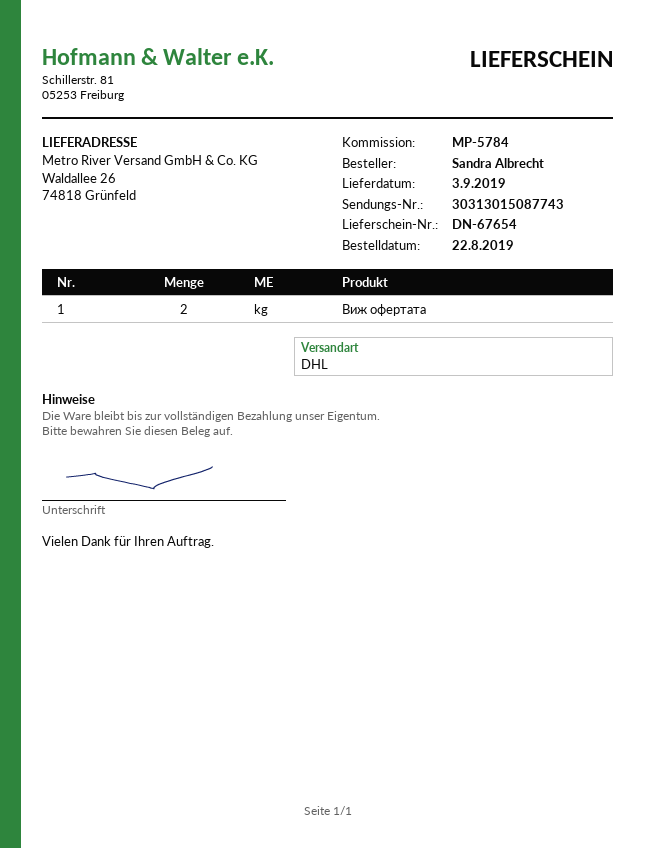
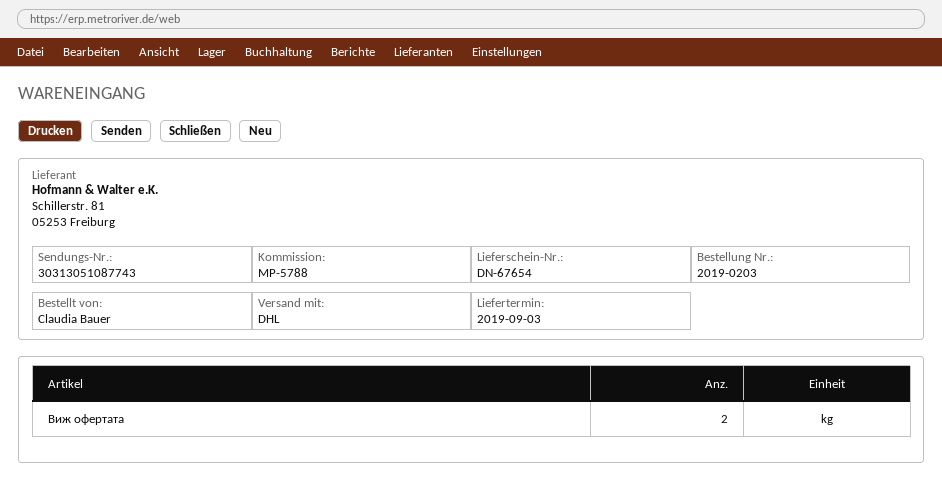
reference: MP-5784 -> MP-5788
ordered by: Sandra Albrecht -> Claudia Bauer
tracking number: 30313015087743 -> 30313051087743

